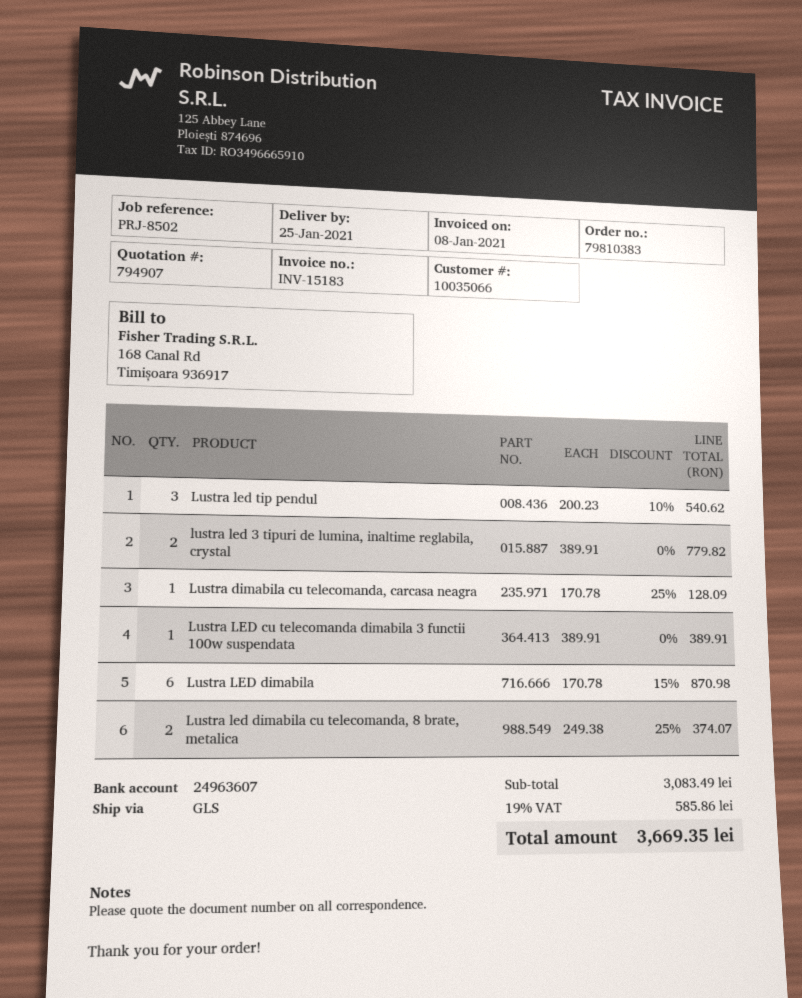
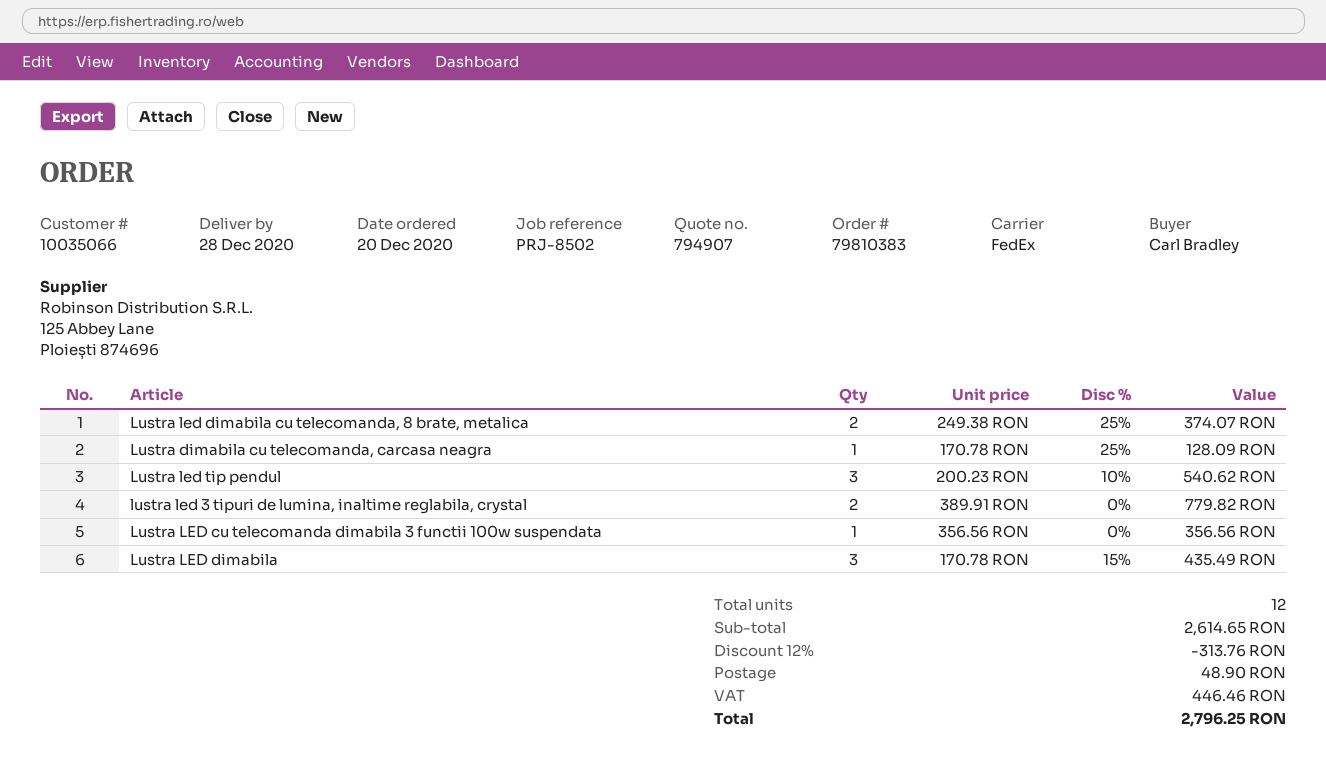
delivery date: 2021-01-25 -> 2020-12-28
shipping method: GLS -> FedEx
Lustra LED cu telecomanda dimabila 3 functii 100w suspendata: 1 x 389.91 = 389.91 -> 1 x 356.56 = 356.56
Lustra LED dimabila: 6 x 170.78 - 15% = 870.98 -> 3 x 170.78 - 15% = 435.49
subtotal: 3083.49 -> 2614.65
discount: none -> 12% = 313.76
shipping: none -> 48.90
tax: 585.86 -> 446.46
total: 3669.35 -> 2796.25

